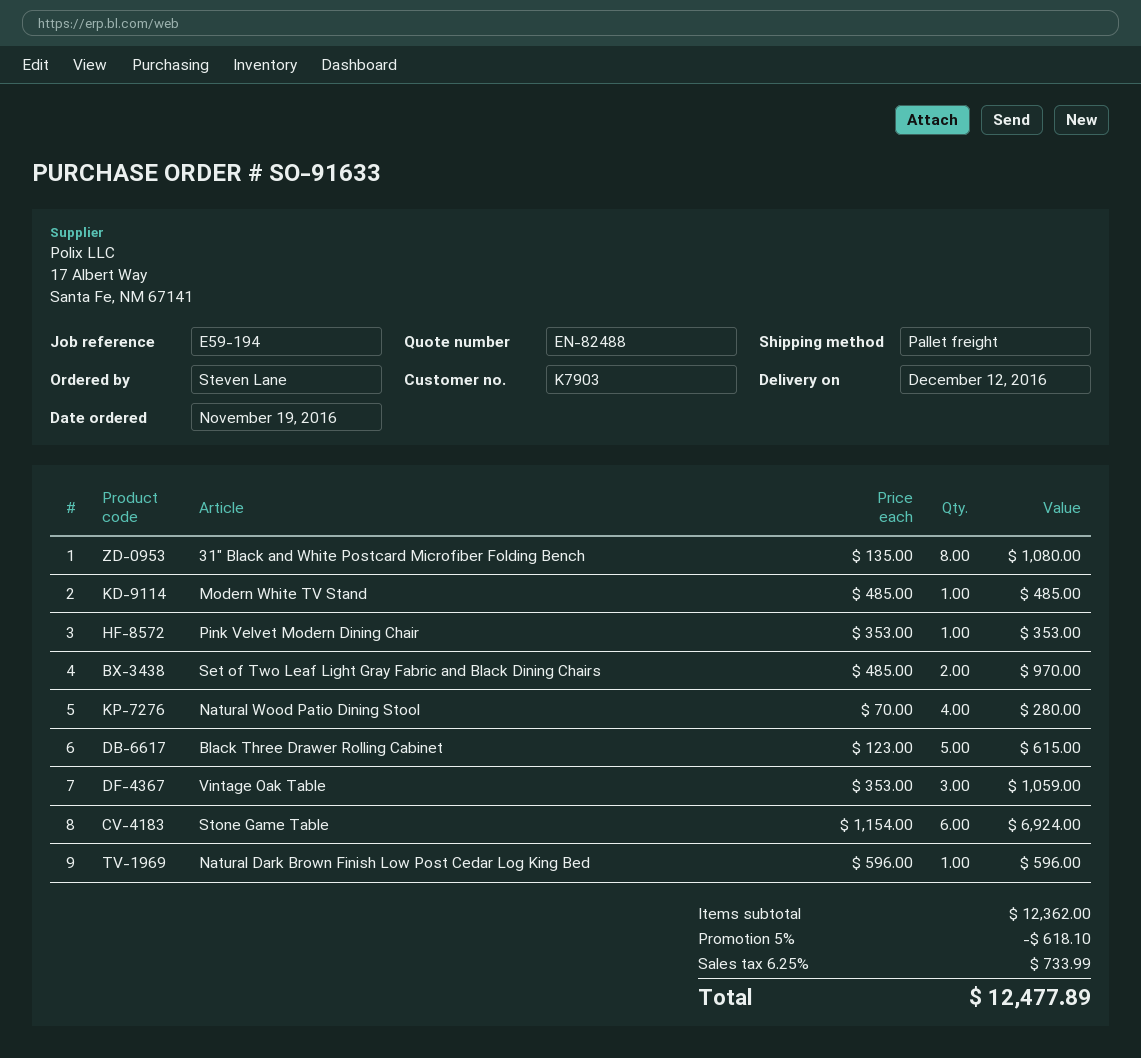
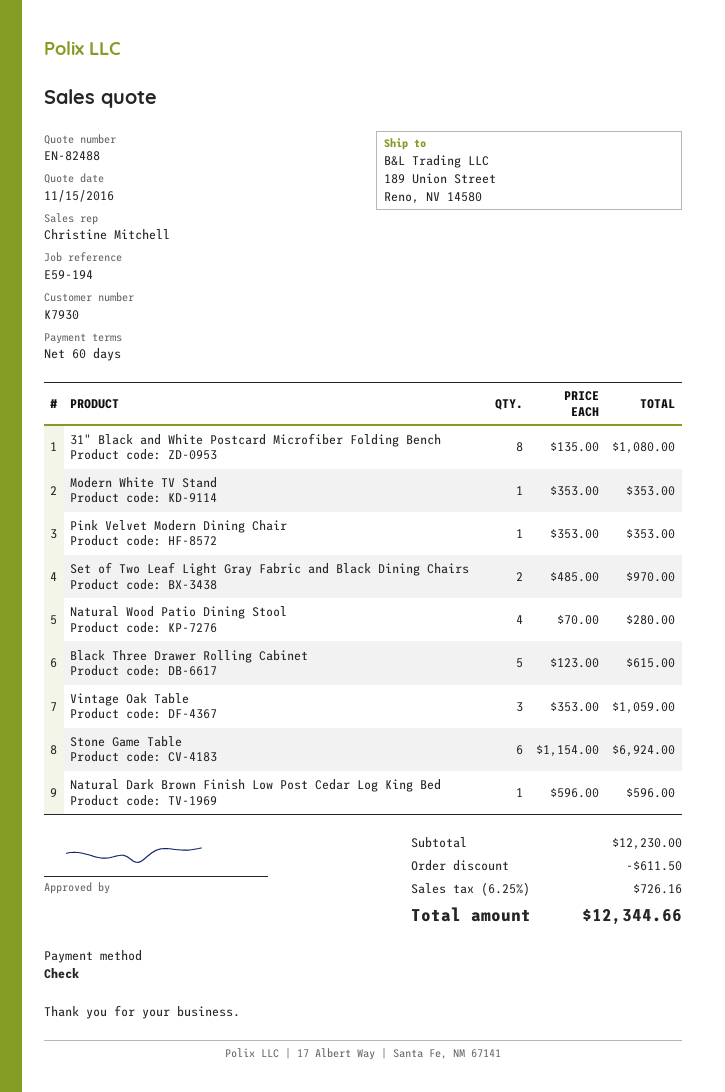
customer number: K7903 -> K7930
Modern White TV Stand: 1 x 485.00 = 485.00 -> 1 x 353.00 = 353.00
subtotal: 12362.00 -> 12230.00
discount: 618.10 -> 611.50
tax: 6.25% = 733.99 -> 6.25% = 726.16
total: 12477.89 -> 12344.66

